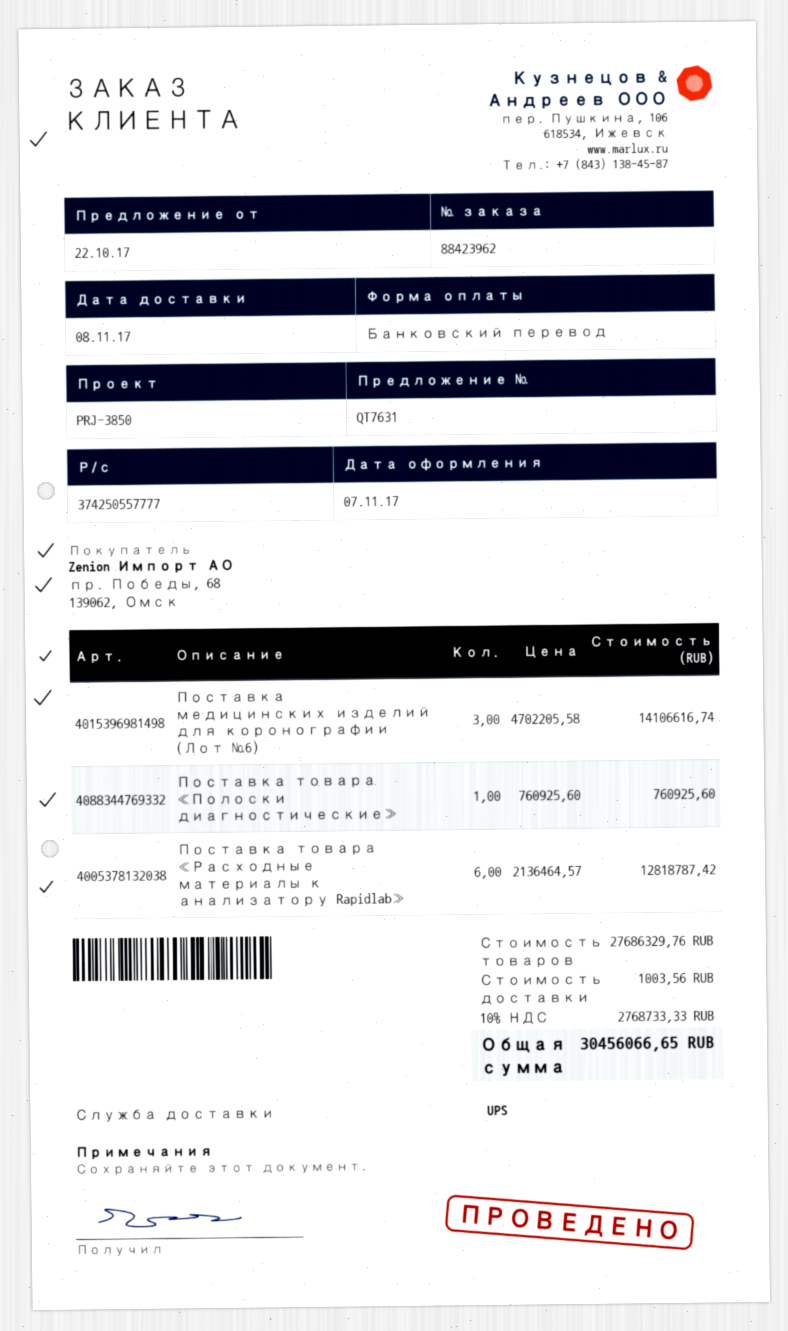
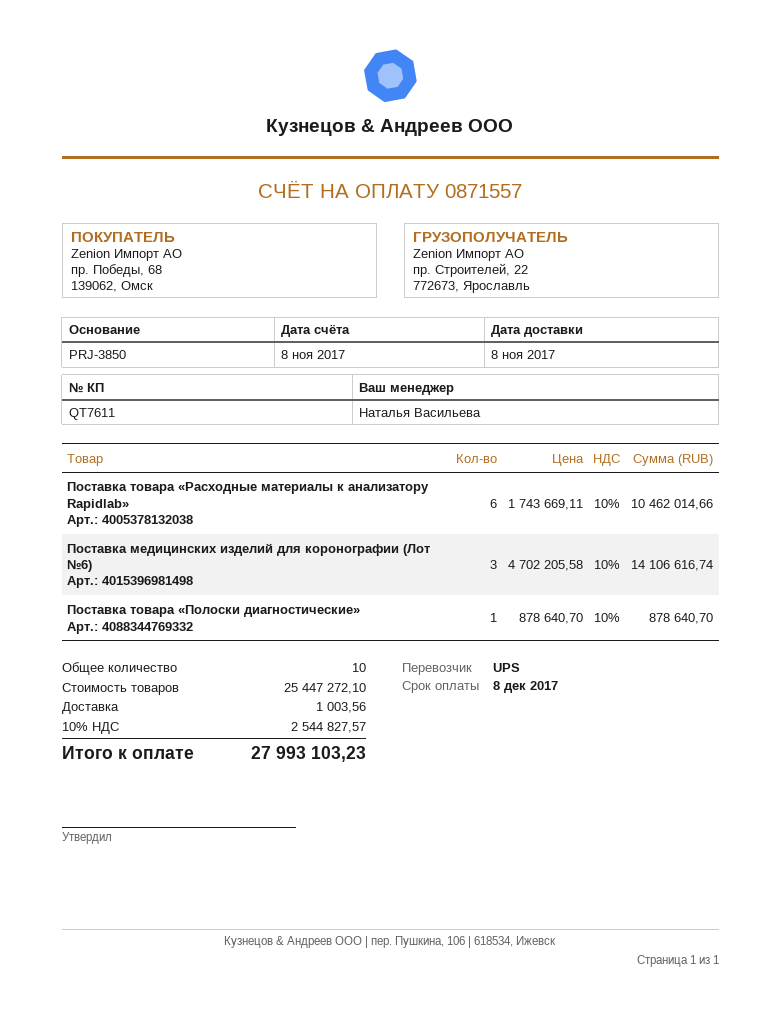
quote number: QT7631 -> QT7611
Поставка товара «Полоски диагностические»: 1 x 760925.60 = 760925.60 -> 1 x 878640.70 = 878640.70
Поставка товара «Расходные материалы к анализатору Rapidlab»: 6 x 2136464.57 = 12818787.42 -> 6 x 1743669.11 = 10462014.66
subtotal: 27686329.76 -> 25447272.10
tax: 10% = 2768733.33 -> 10% = 2544827.57
total: 30456066.65 -> 27993103.23

